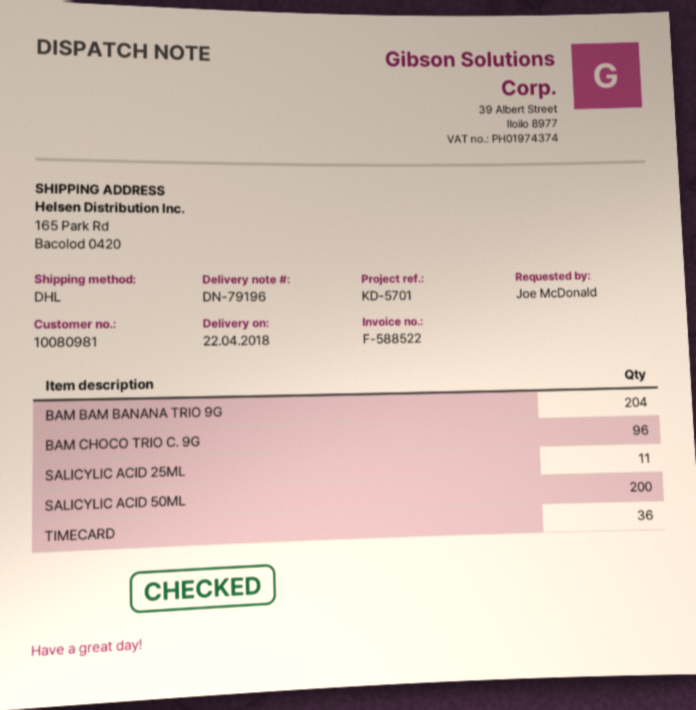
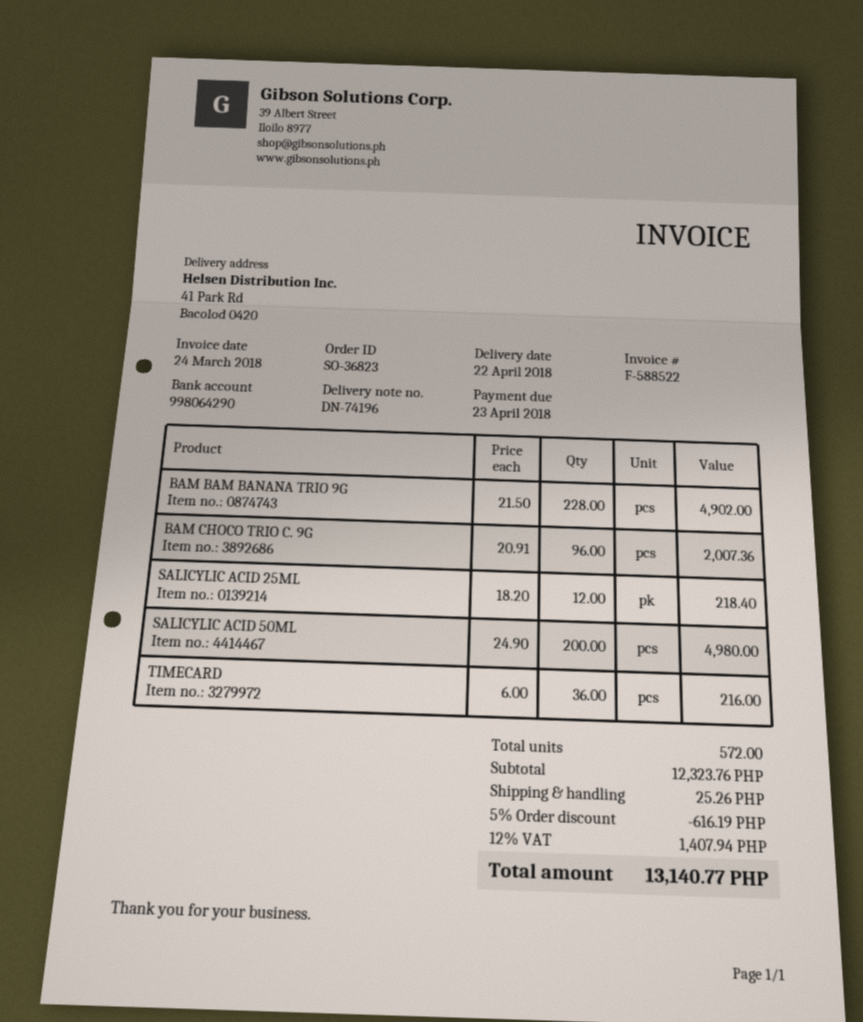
delivery note number: DN-79196 -> DN-74196
ship to: 165 Park Rd, Bacolod 0420 -> 41 Park Rd, Bacolod 0420
BAM BAM BANANA TRIO 9G: 204 -> 228
SALICYLIC ACID 25ML: 11 -> 12

